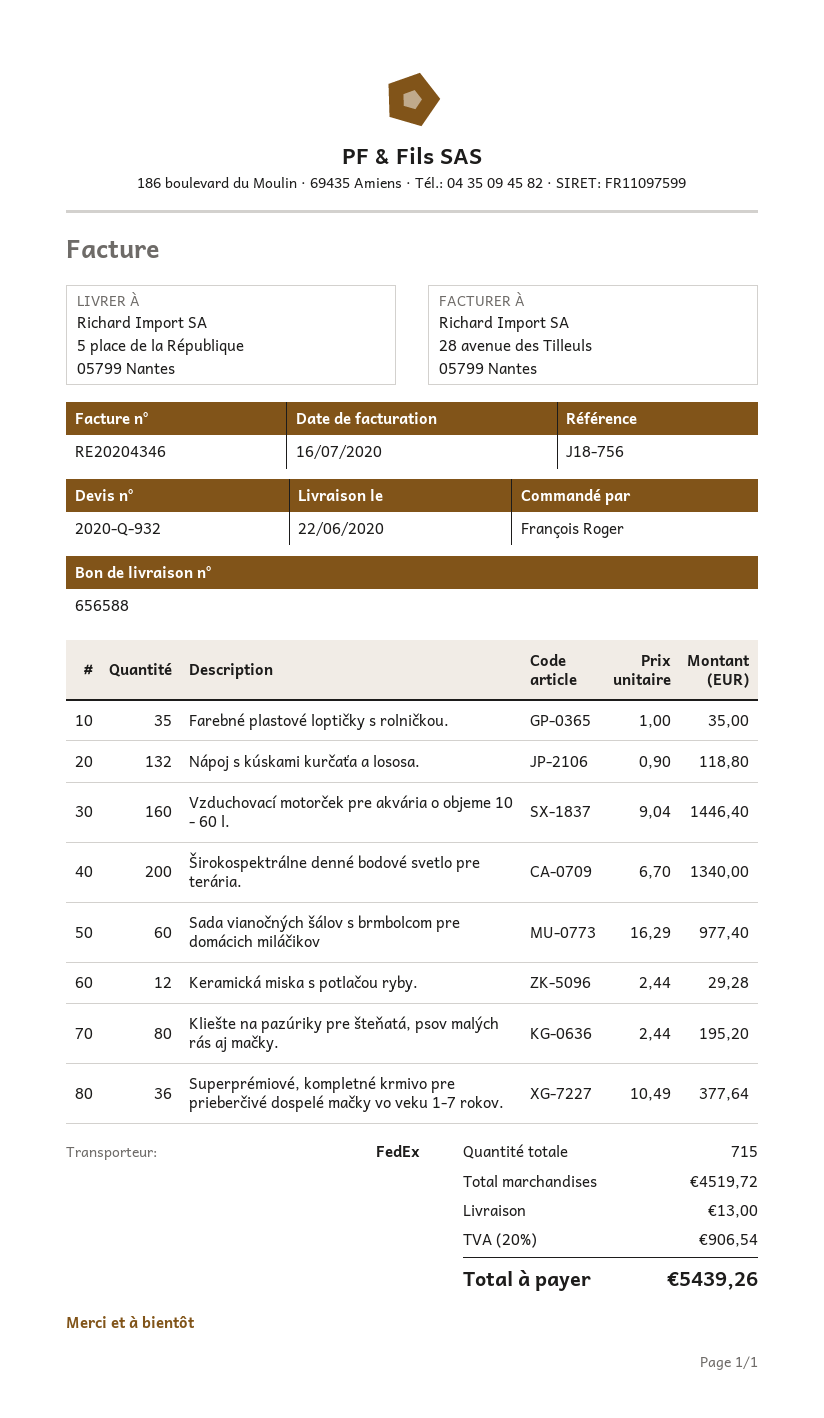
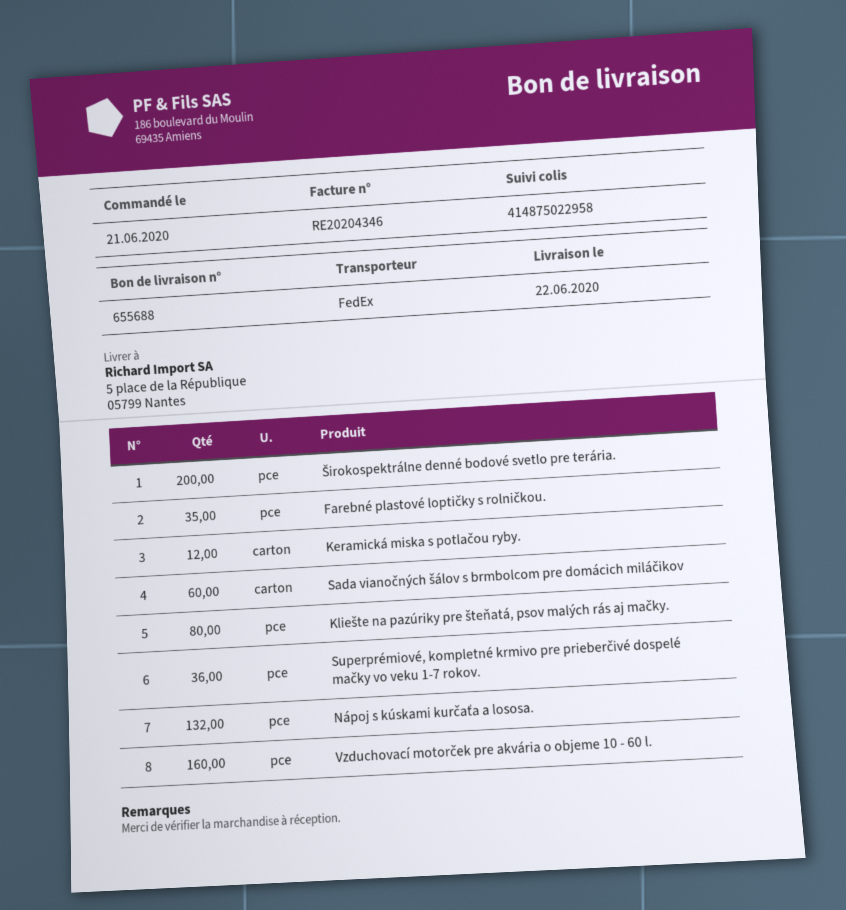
delivery note number: 656588 -> 655688

